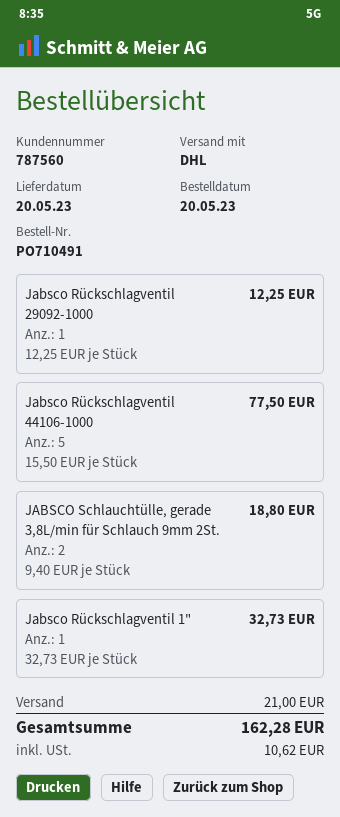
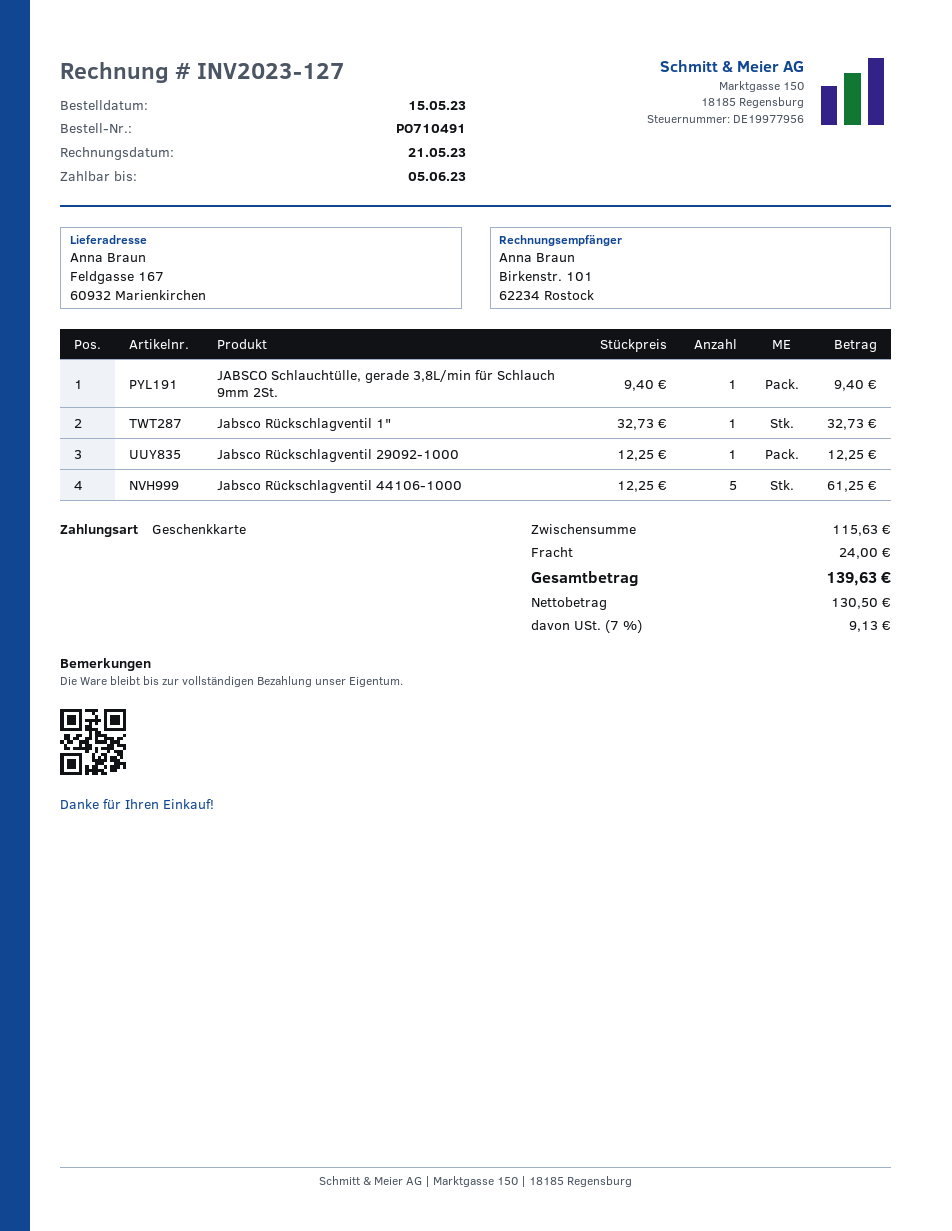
order date: 2023-05-20 -> 2023-05-15
Jabsco Rückschlagventil 44106-1000: 5 x 15.50 = 77.50 -> 5 x 12.25 = 61.25
JABSCO Schlauchtülle, gerade 3,8L/min für Schlauch 9mm 2St.: 2 x 9.40 = 18.80 -> 1 x 9.40 = 9.40
shipping: 21.00 -> 24.00
tax: 10.62 -> 9.13
total: 162.28 -> 139.63

